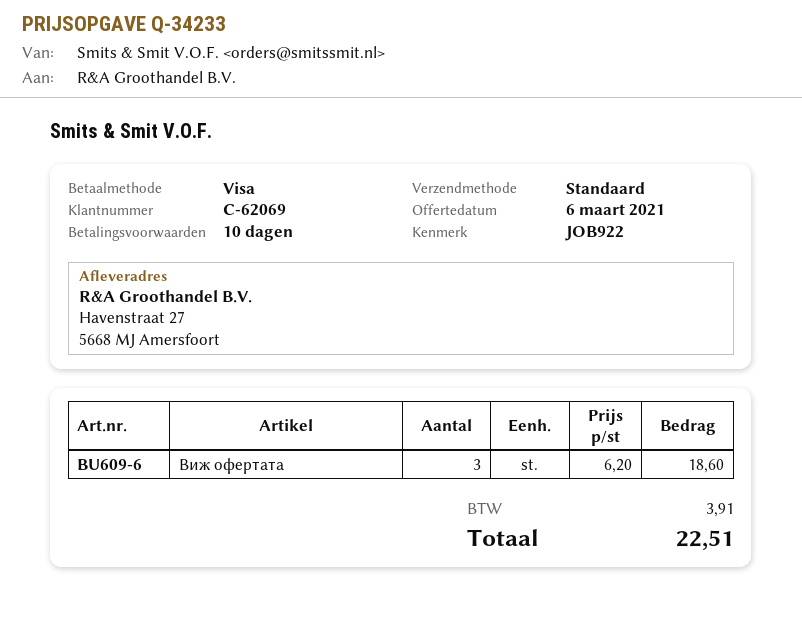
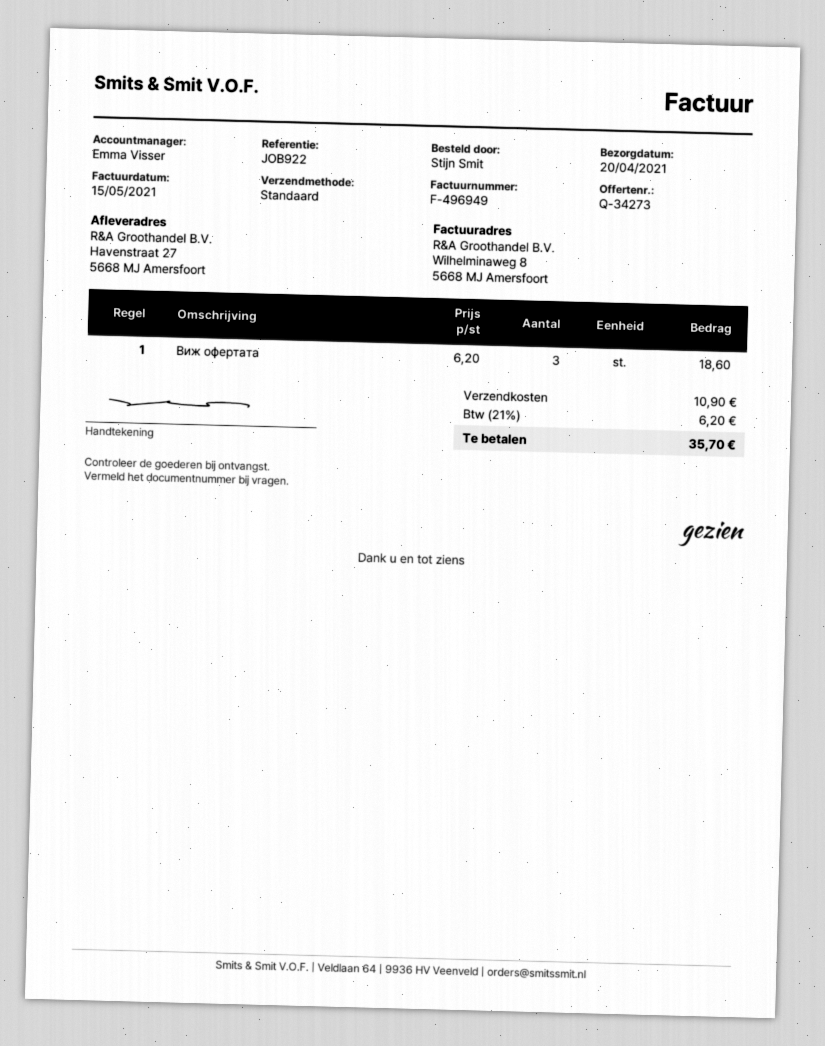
quote number: Q-34233 -> Q-34273
shipping: none -> 10.90
tax: 3.91 -> 6.20
total: 22.51 -> 35.70

